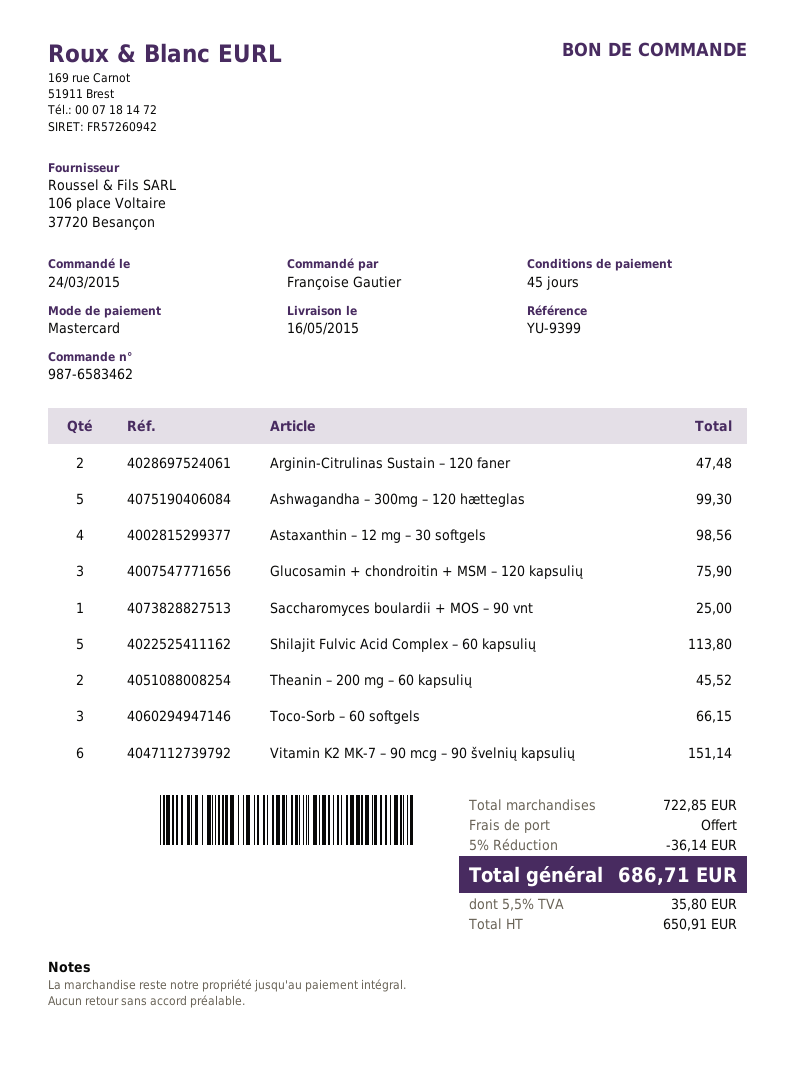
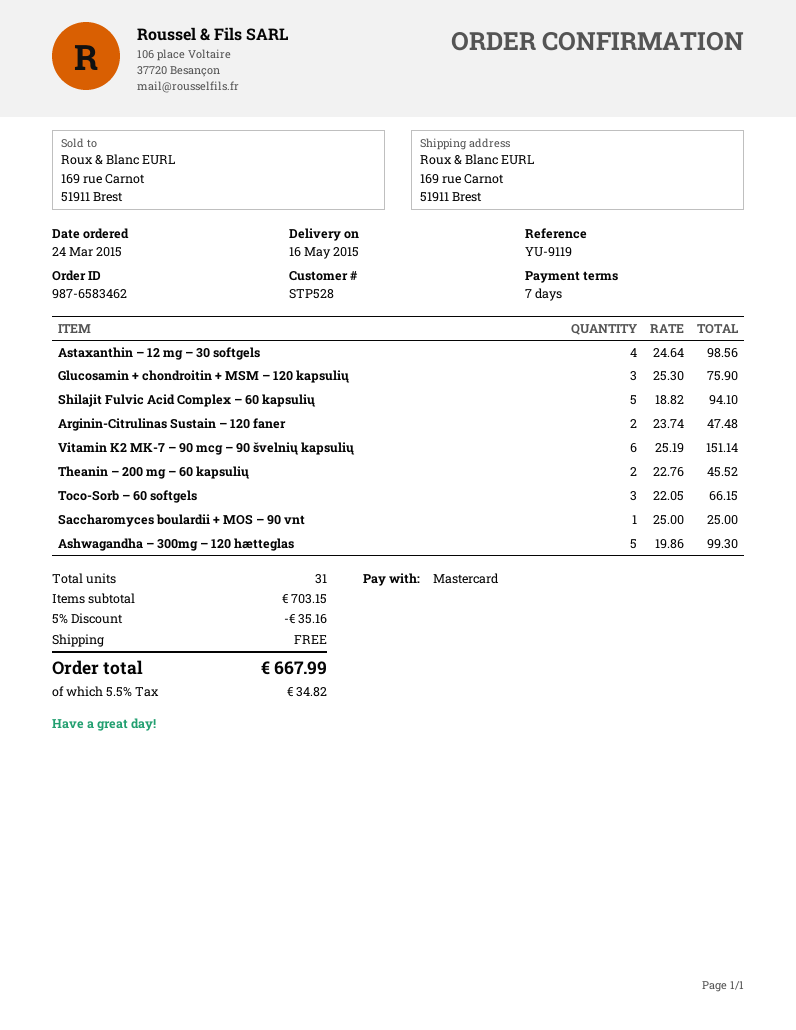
payment terms: 45 days -> 7 days
reference: YU-9399 -> YU-9119
Shilajit Fulvic Acid Complex – 60 kapsulių: 5 for 113.80 -> 5 for 94.10
subtotal: 722.85 -> 703.15
discount: 5% = 36.14 -> 5% = 35.16
tax: 5.5% = 35.80 -> 5.5% = 34.82
total: 686.71 -> 667.99

